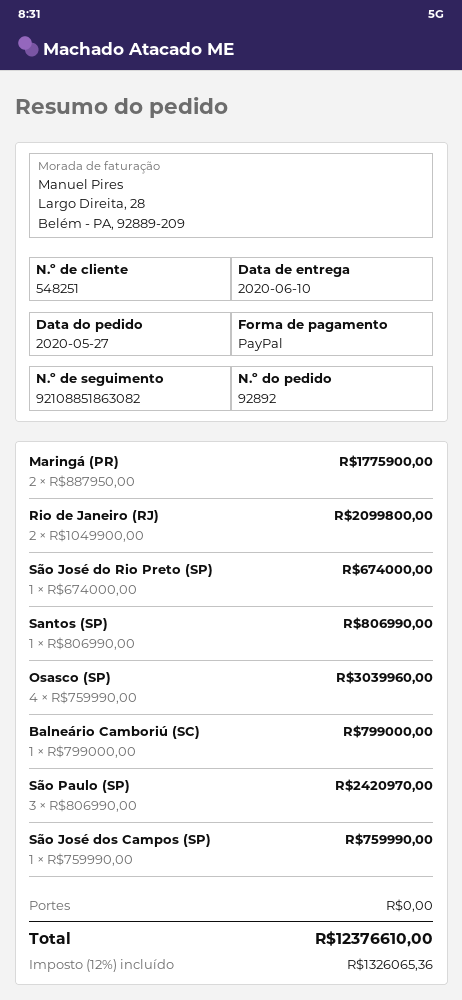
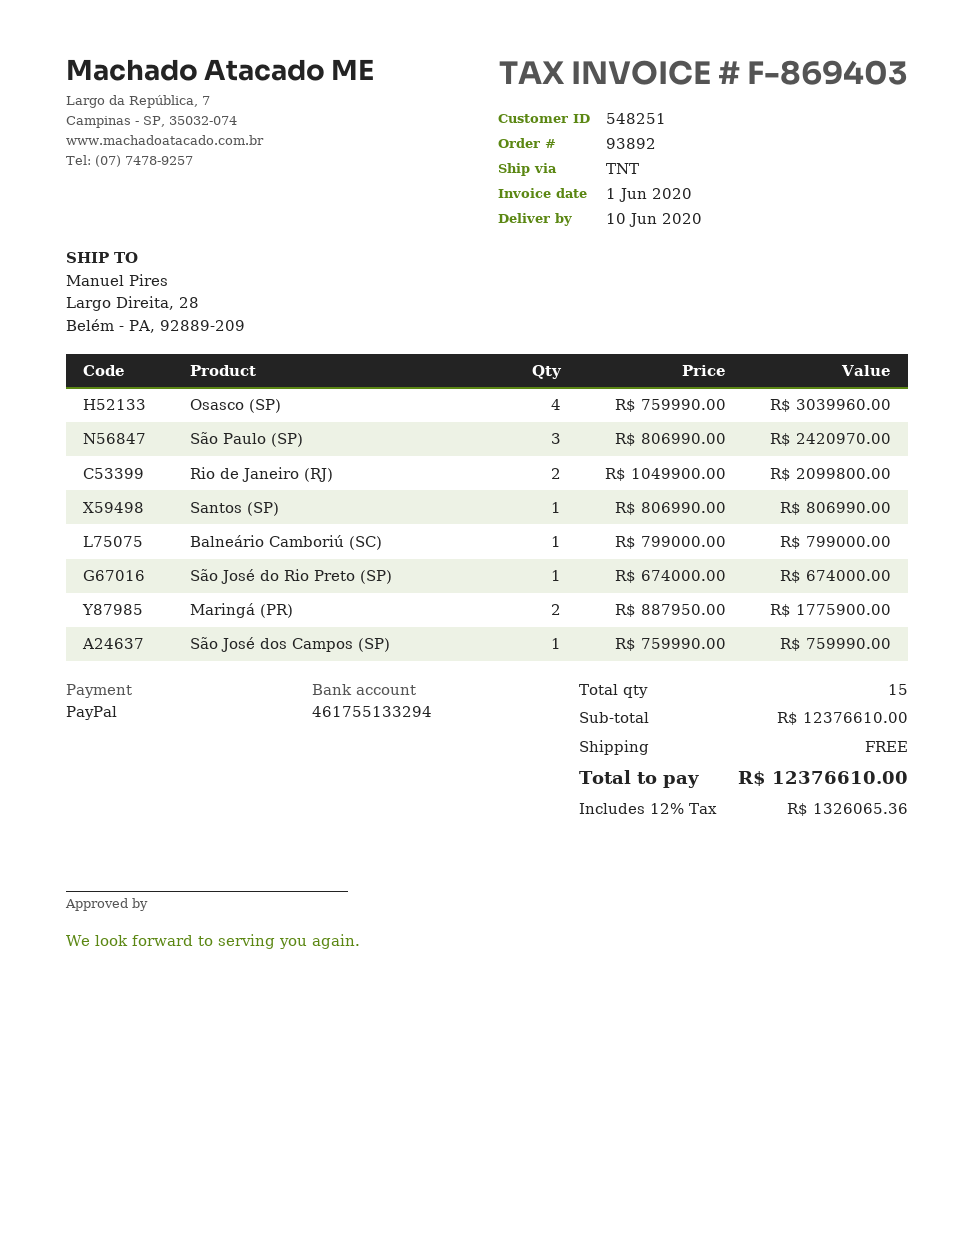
order number: 92892 -> 93892

